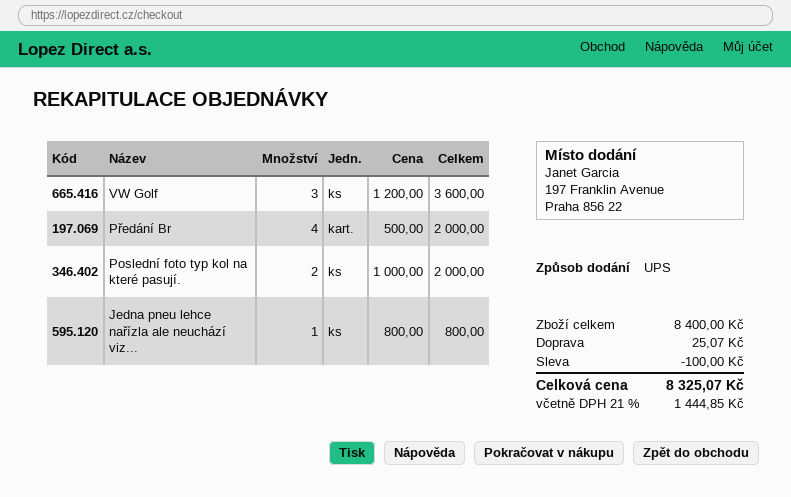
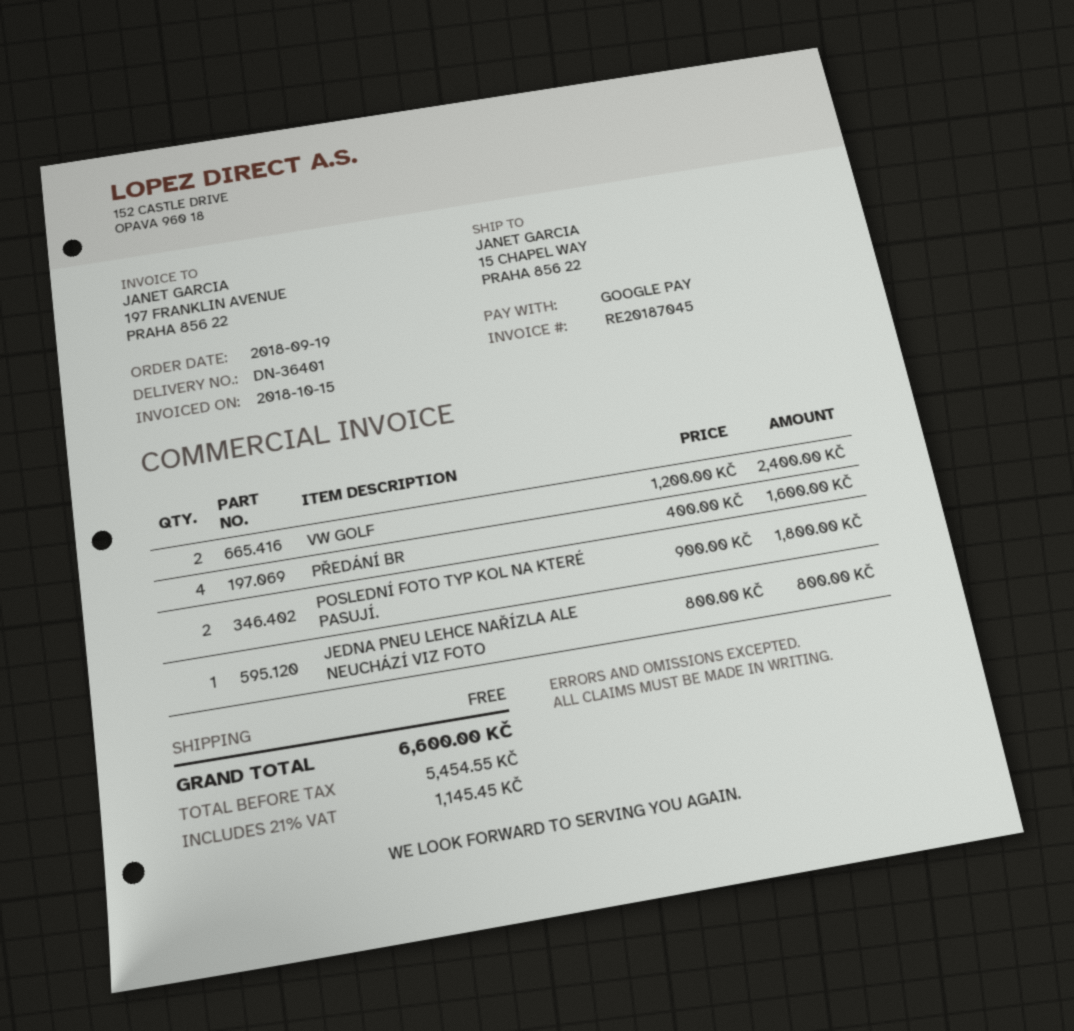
ship to: 197 Franklin Avenue, Praha 856 22 -> 15 CHAPEL WAY, PRAHA 856 22
VW Golf: 3 x 1200.00 = 3600.00 -> 2 x 1200.00 = 2400.00
Předání Br: 4 x 500.00 = 2000.00 -> 4 x 400.00 = 1600.00
Poslední foto typ kol na které pasují.: 2 x 1000.00 = 2000.00 -> 2 x 900.00 = 1800.00
discount: 100.00 -> none
shipping: 25.07 -> 0.00
tax: 21% = 1444.85 -> 21% = 1145.45
total: 8325.07 -> 6600.00

